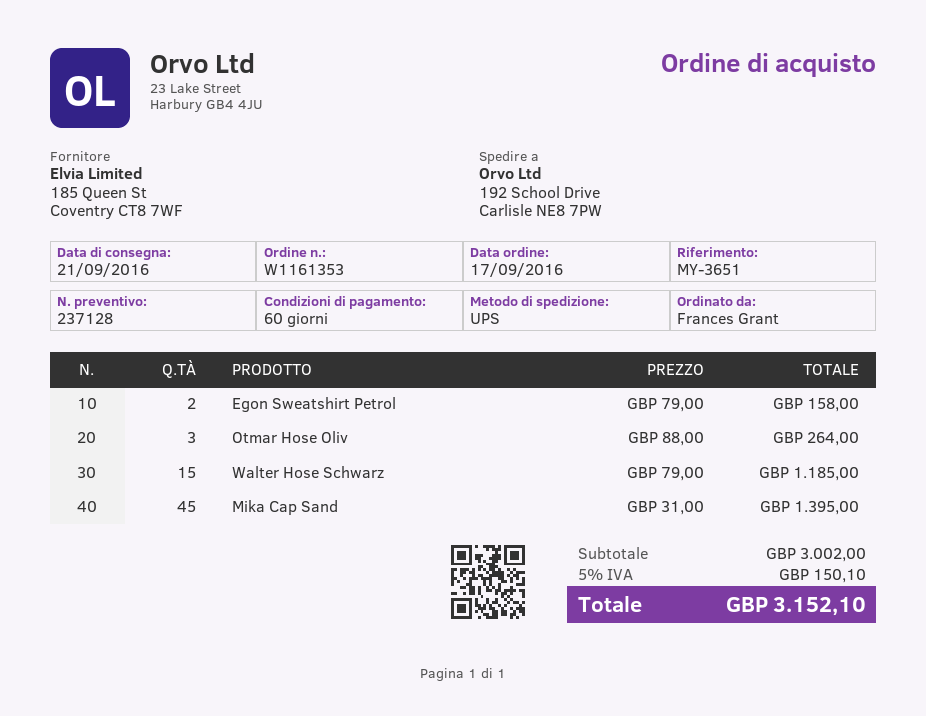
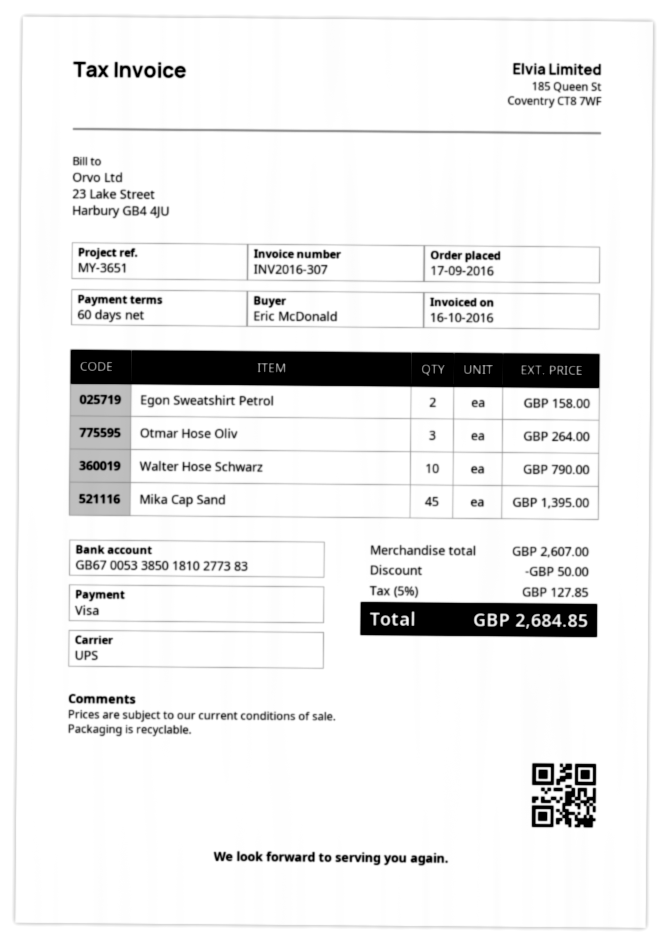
ordered by: Frances Grant -> Eric McDonald
Walter Hose Schwarz: 15 for 1185.00 -> 10 for 790.00
subtotal: 3002.00 -> 2607.00
discount: none -> 50.00
tax: 5% = 150.10 -> 5% = 127.85
total: 3152.10 -> 2684.85

